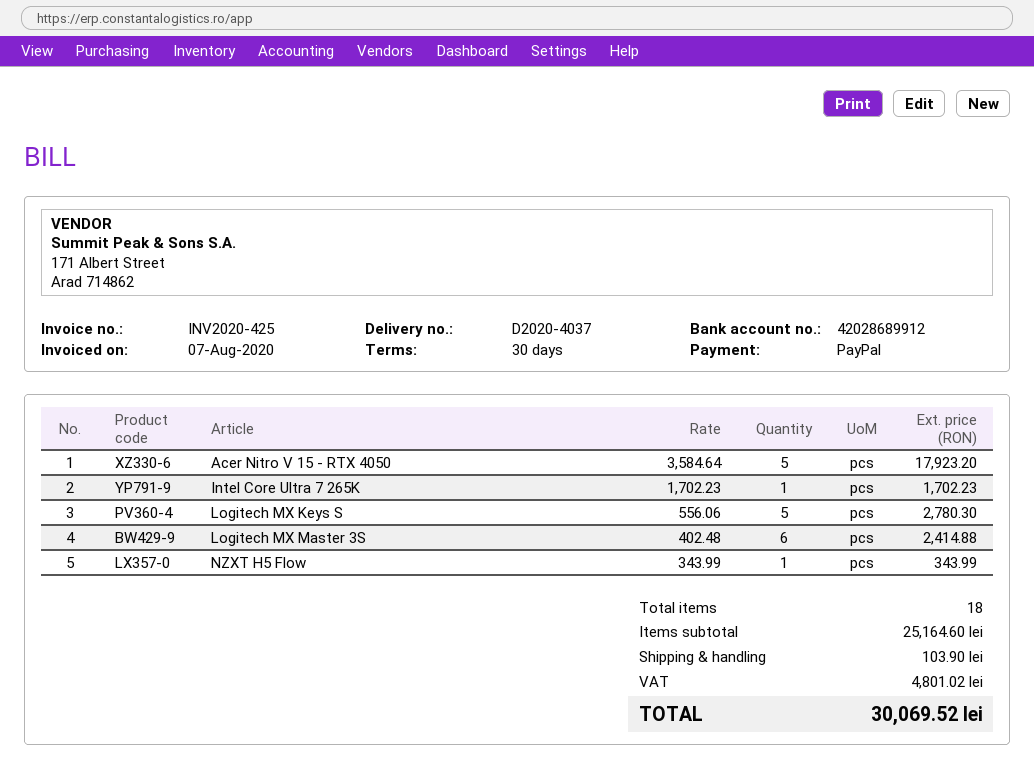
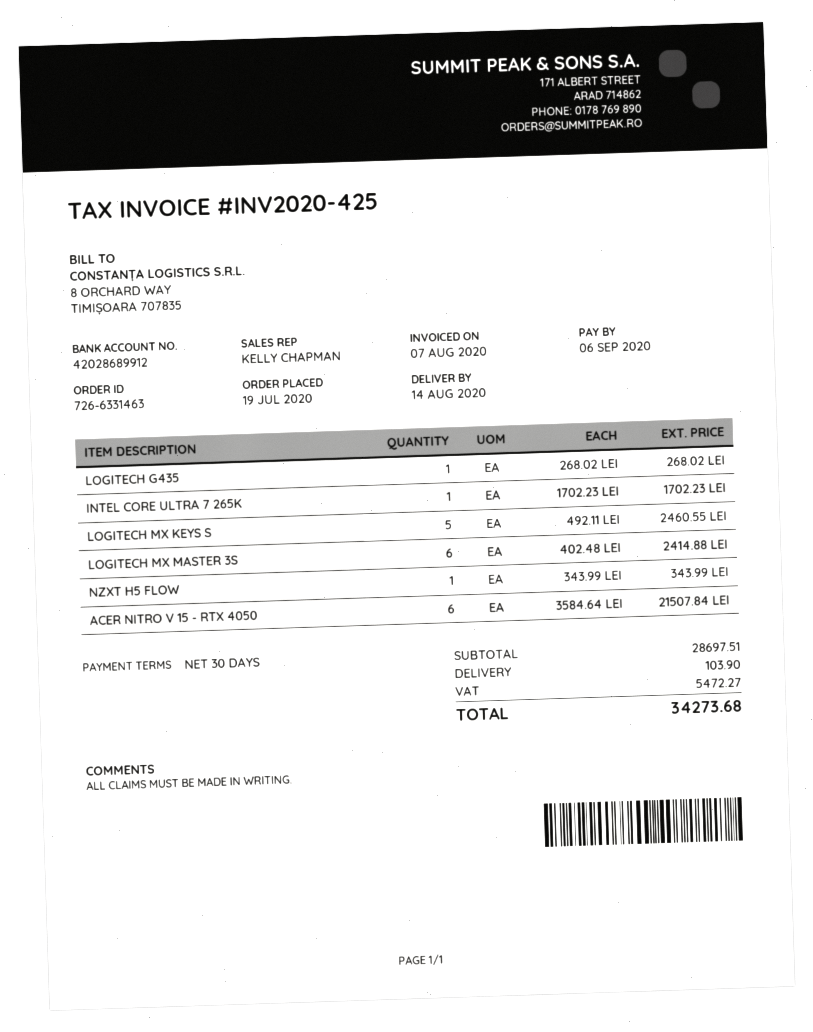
Acer Nitro V 15 - RTX 4050: 5 x 3584.64 = 17923.20 -> 6 x 3584.64 = 21507.84
Logitech MX Keys S: 5 x 556.06 = 2780.30 -> 5 x 492.11 = 2460.55
LOGITECH G435: none -> 1 x 268.02 = 268.02
subtotal: 25164.60 -> 28697.51
tax: 4801.02 -> 5472.27
total: 30069.52 -> 34273.68

